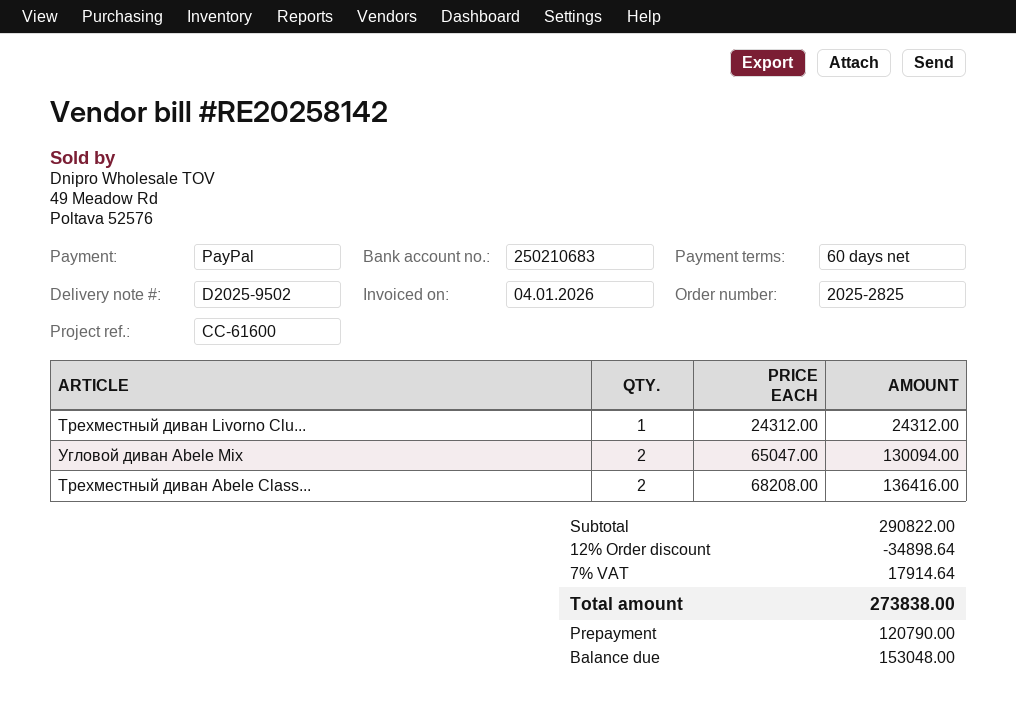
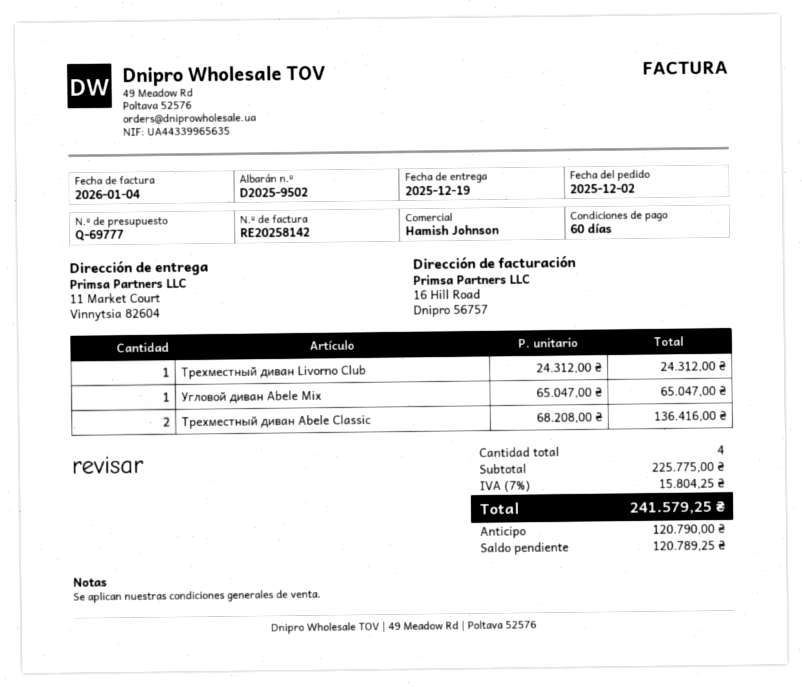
Угловой диван Abele Mix: 2 x 65047.00 = 130094.00 -> 1 x 65047.00 = 65047.00
subtotal: 290822.00 -> 225775.00
discount: 12% = 34898.64 -> none
tax: 7% = 17914.64 -> 7% = 15804.25
total: 273838.00 -> 241579.25
balance: 153048.00 -> 120789.25

